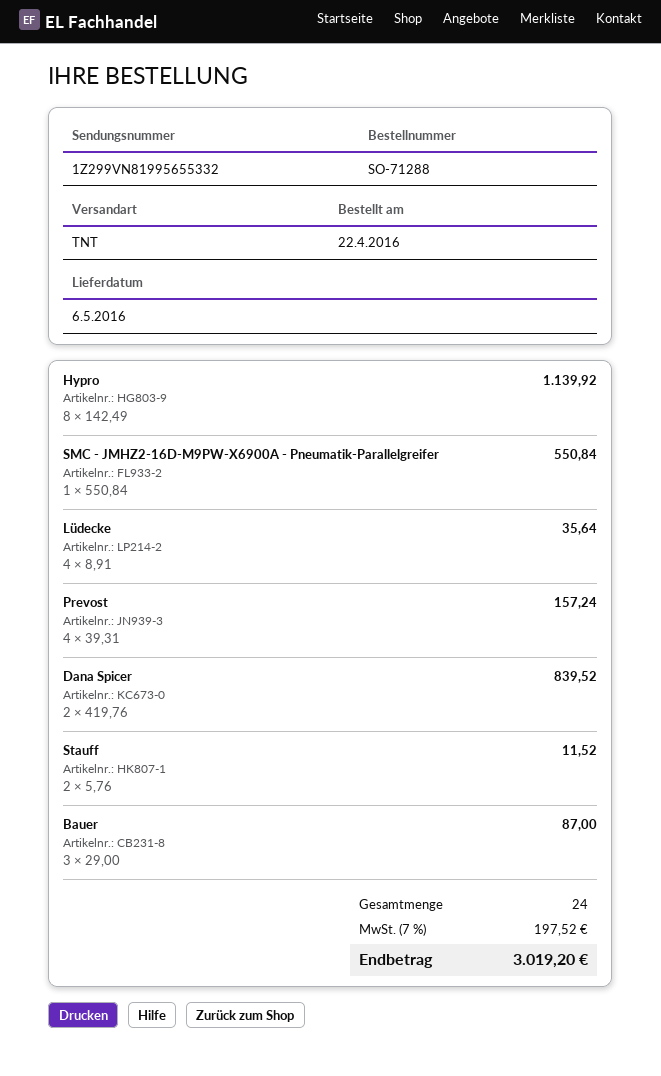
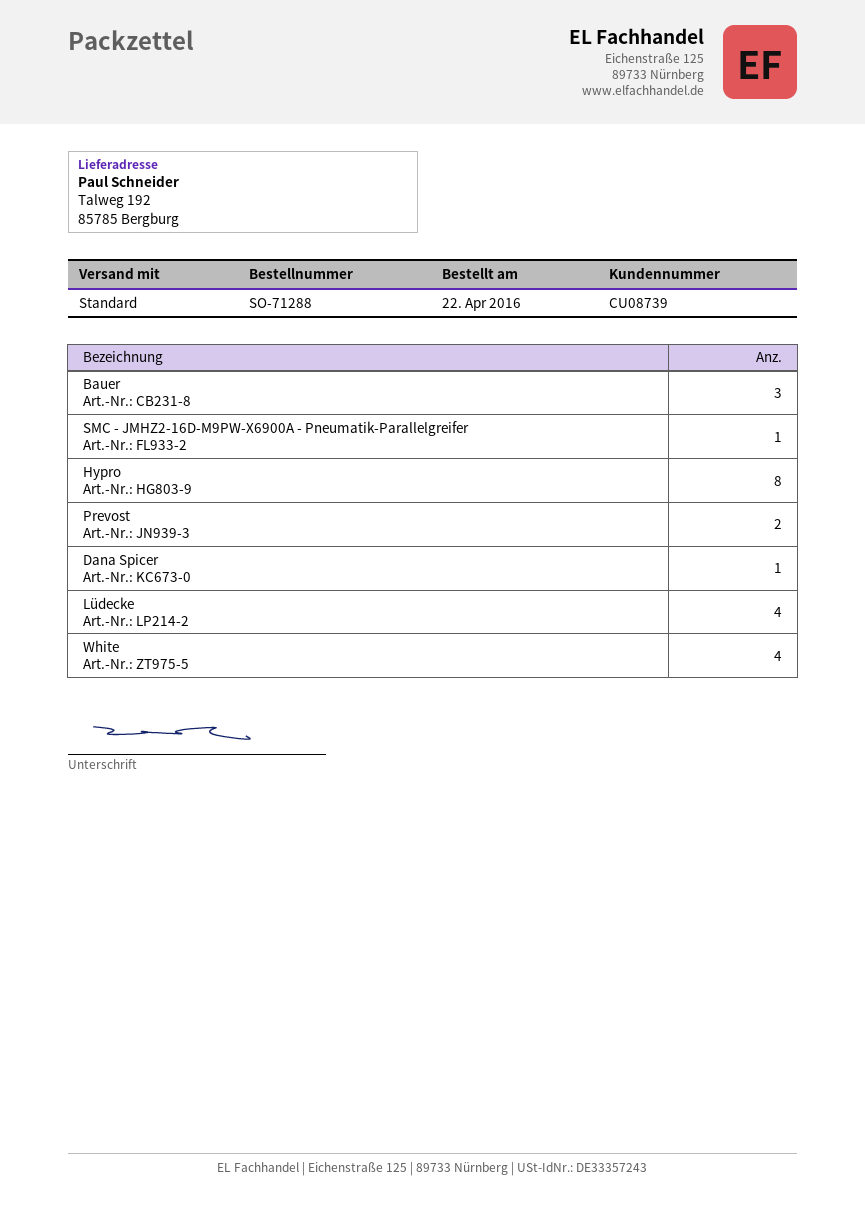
shipping method: TNT -> standard
Prevost: 4 -> 2
Dana Spicer: 2 -> 1
Stauff: 2 -> none
White: none -> 4

